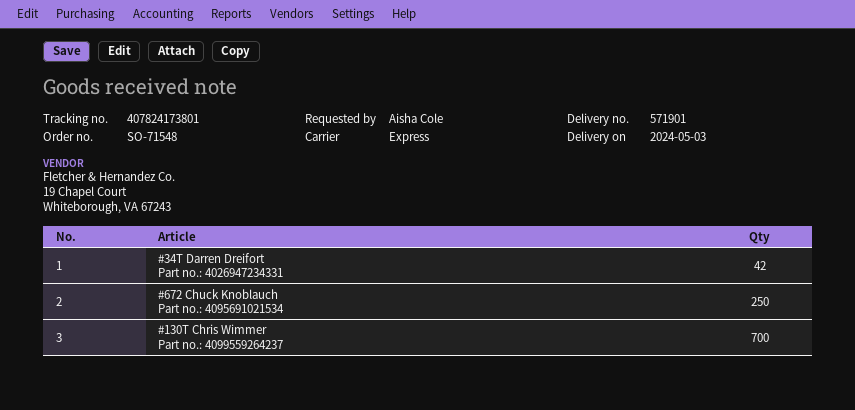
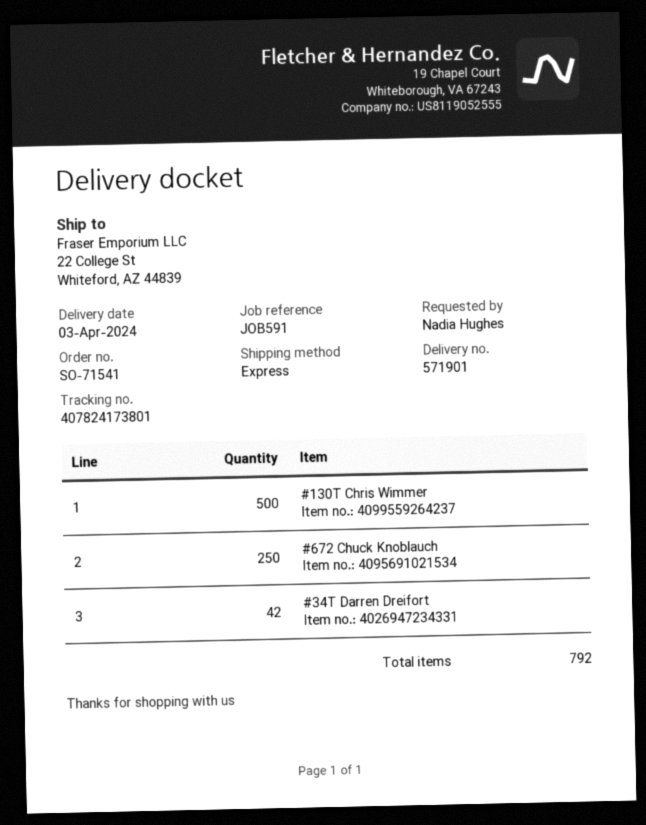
order number: SO-71548 -> SO-71541
delivery date: 2024-05-03 -> 2024-04-03
ordered by: Aisha Cole -> Nadia Hughes
#130T Chris Wimmer: 700 -> 500

